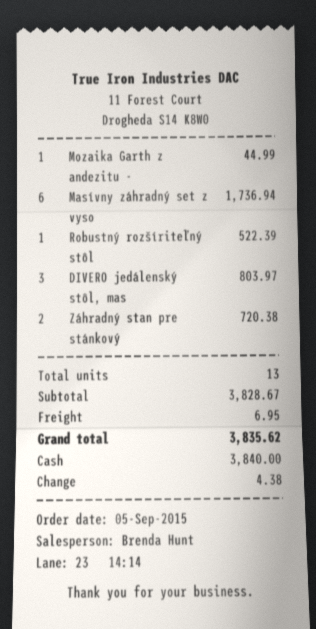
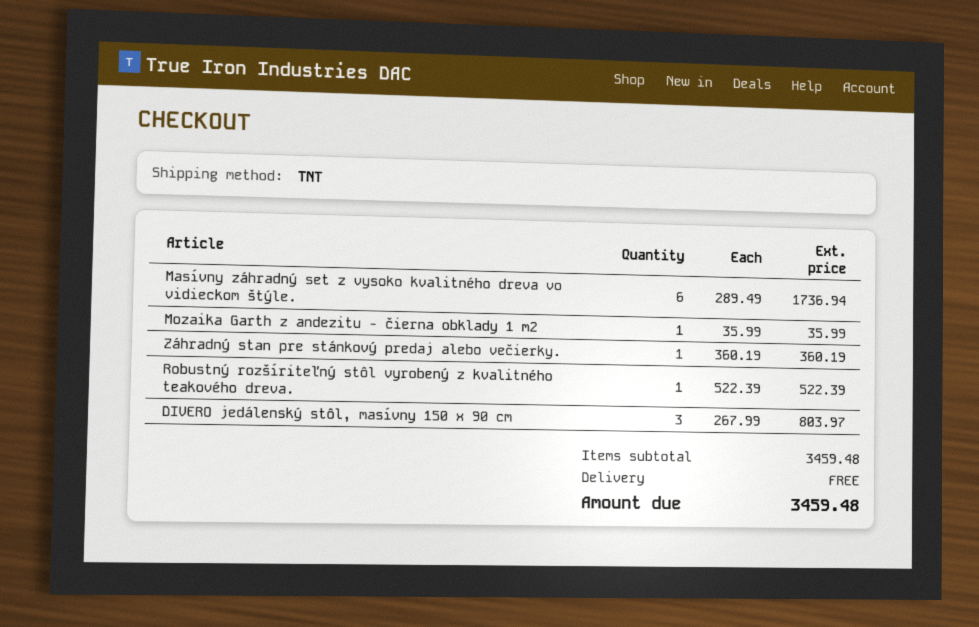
Mozaika Garth z andezitu -: 1 for 44.99 -> 1 for 35.99
Záhradný stan pre stánkový: 2 for 720.38 -> 1 for 360.19
subtotal: 3828.67 -> 3459.48
shipping: 6.95 -> 0.00
total: 3835.62 -> 3459.48

